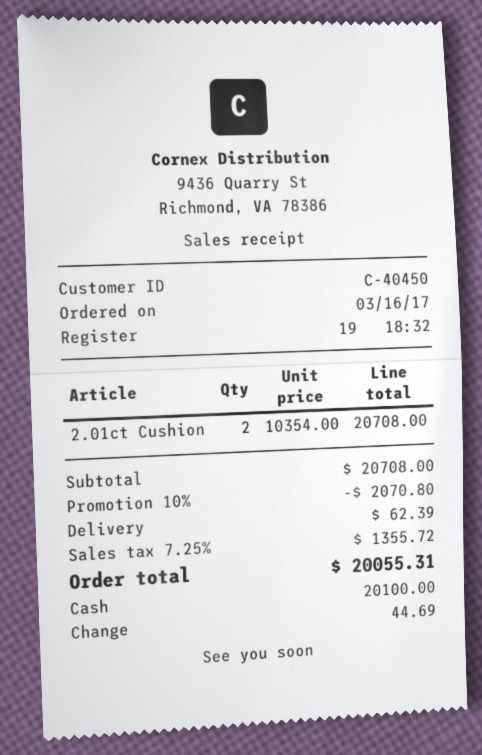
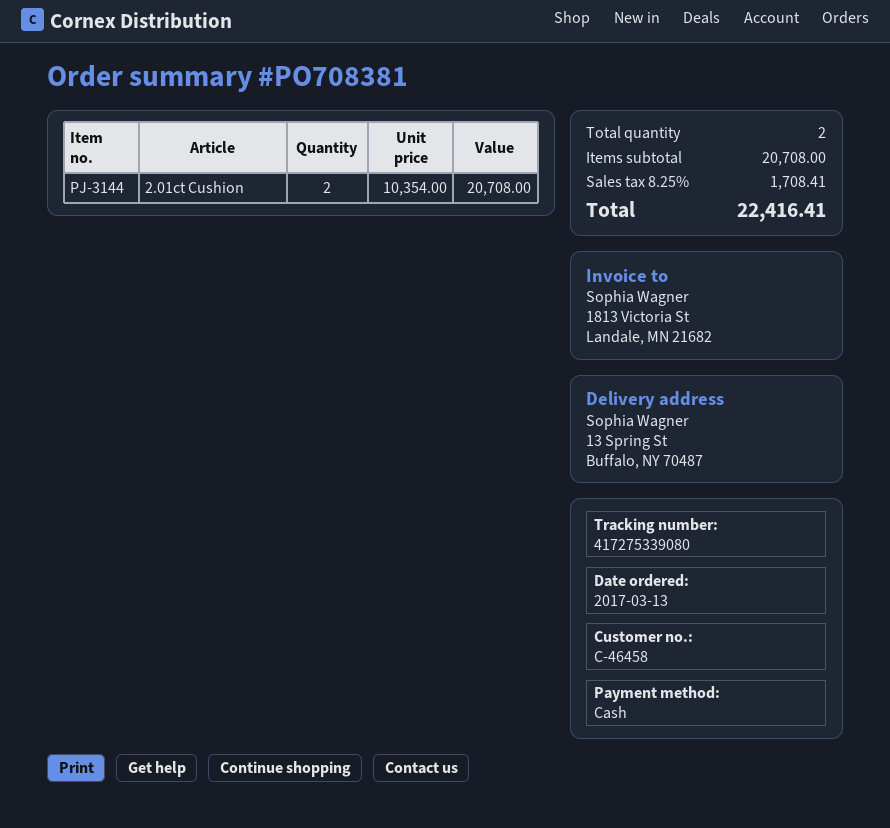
order date: 2017-03-16 -> 2017-03-13
customer number: C-40450 -> C-46458
discount: 10% = 2070.80 -> none
shipping: 62.39 -> none
tax: 7.25% = 1355.72 -> 8.25% = 1708.41
total: 20055.31 -> 22416.41

